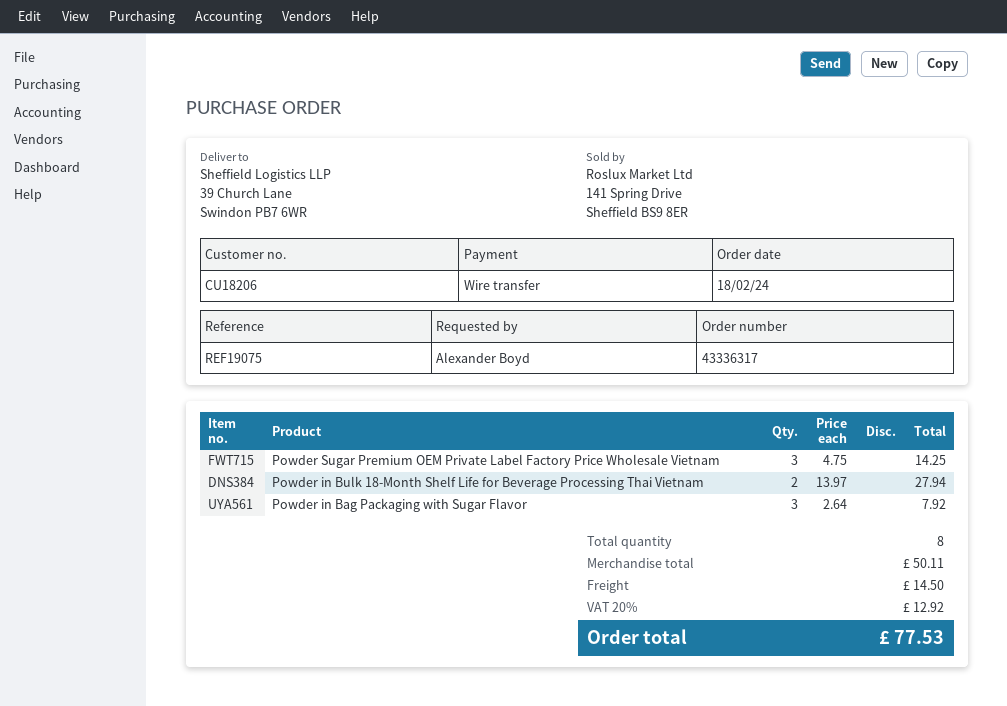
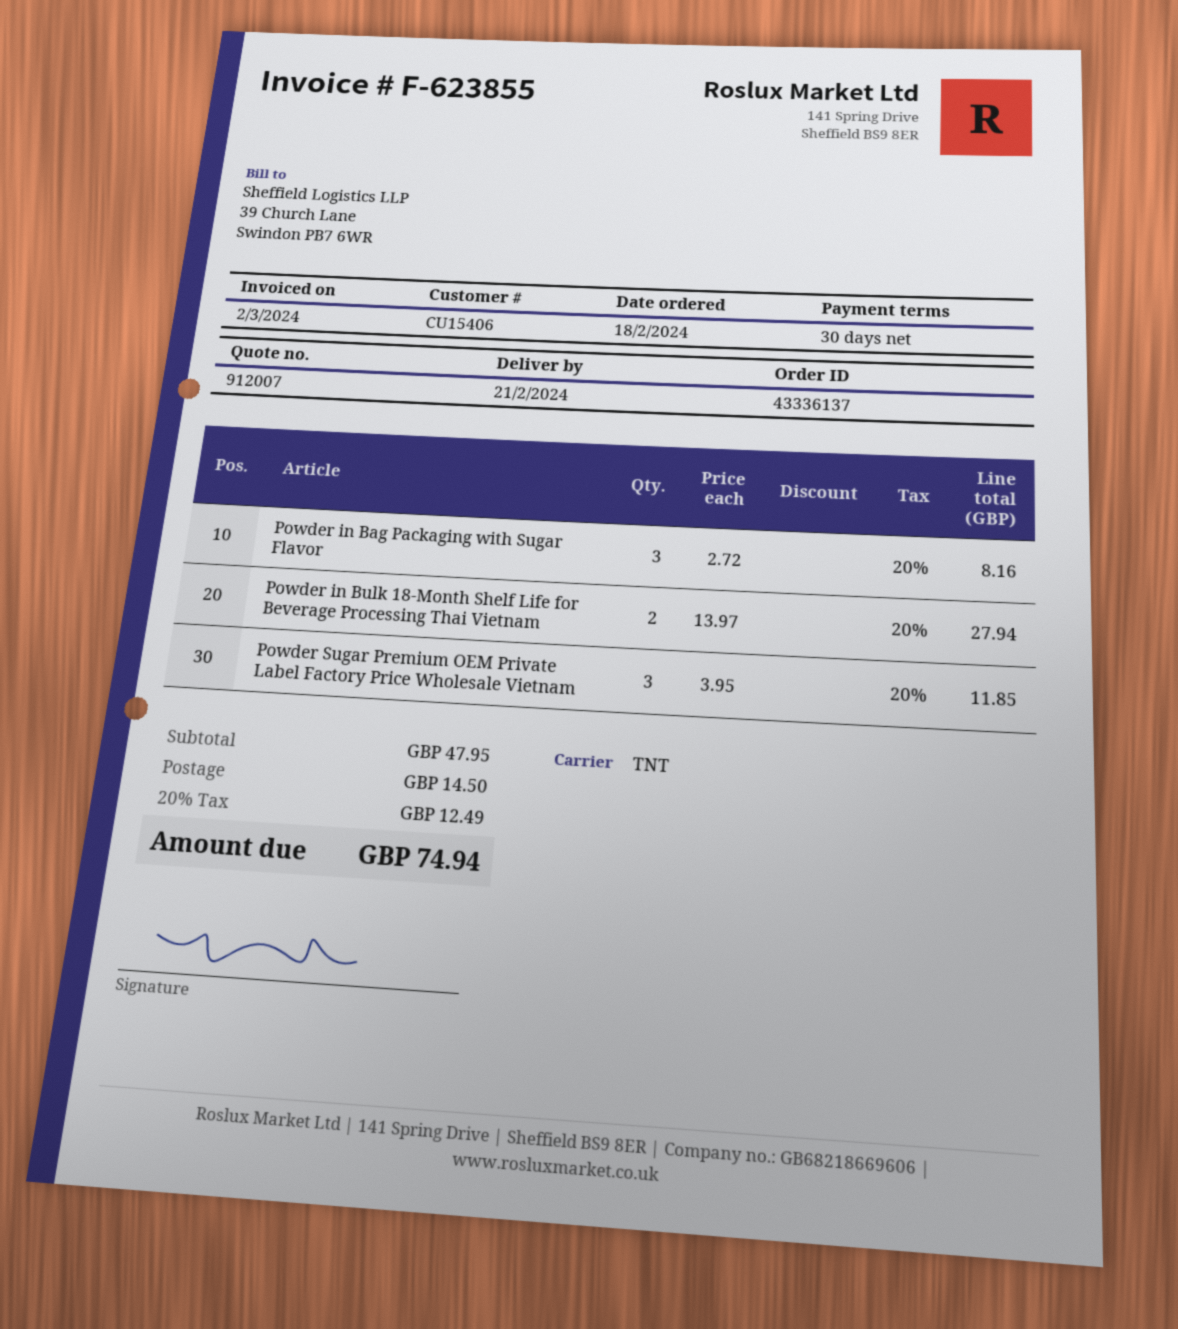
order number: 43336317 -> 43336137
customer number: CU18206 -> CU15406
Powder Sugar Premium OEM Private Label Factory Price Wholesale Vietnam: 3 x 4.75 = 14.25 -> 3 x 3.95 = 11.85
Powder in Bag Packaging with Sugar Flavor: 3 x 2.64 = 7.92 -> 3 x 2.72 = 8.16
subtotal: 50.11 -> 47.95
tax: 20% = 12.92 -> 20% = 12.49
total: 77.53 -> 74.94

